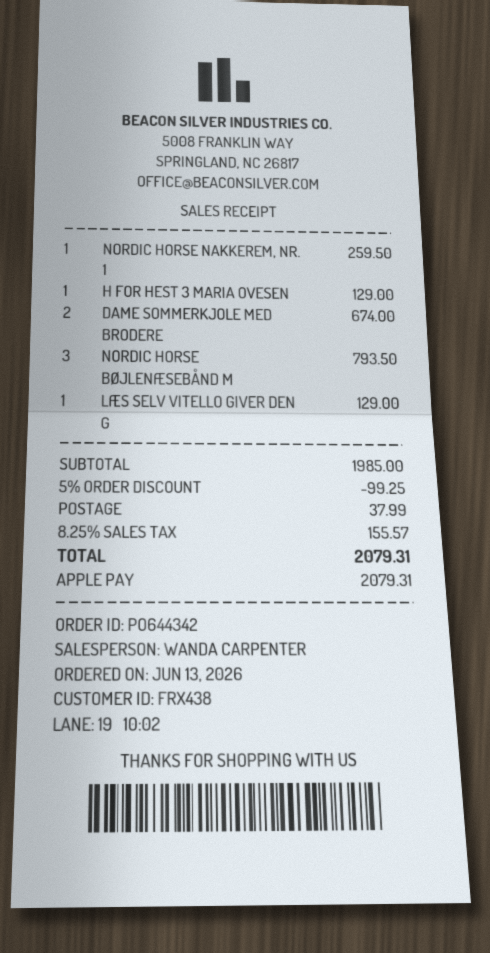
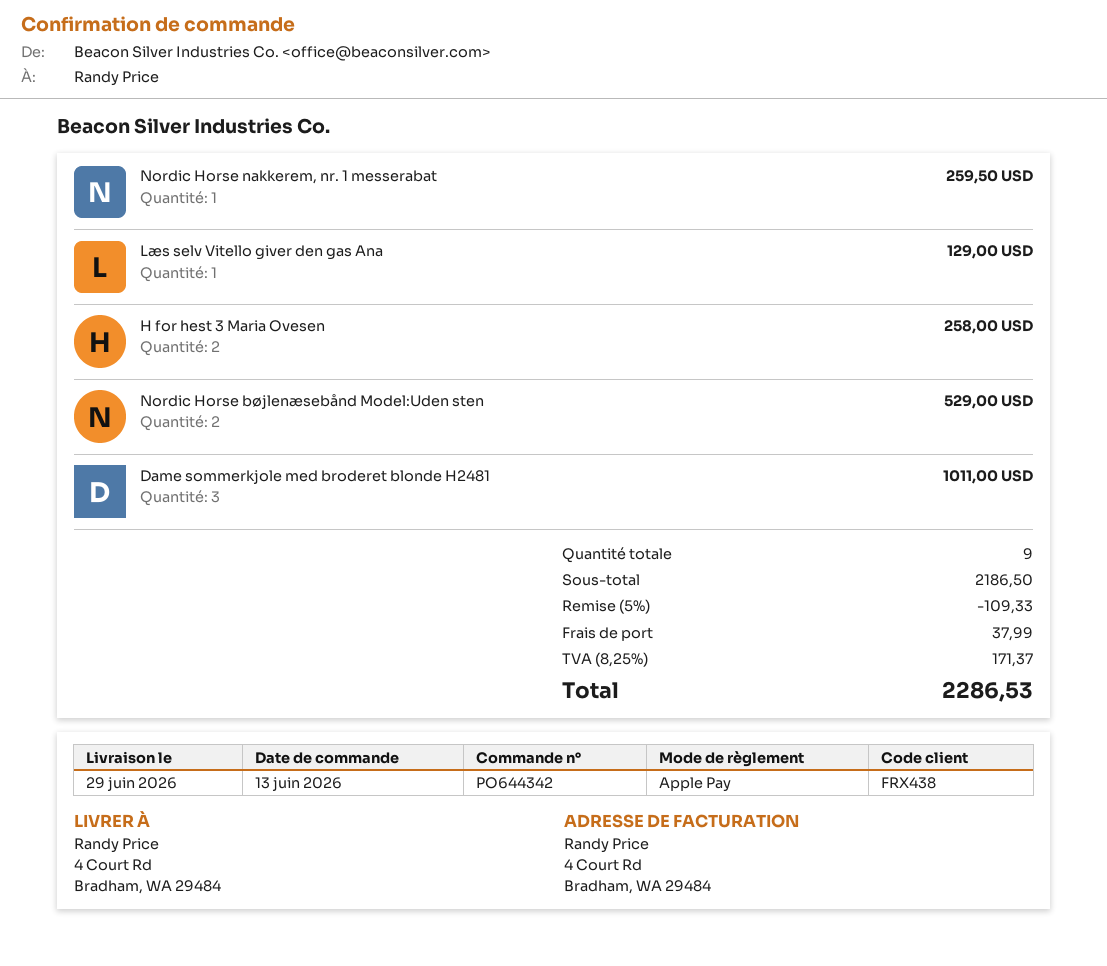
H FOR HEST 3 MARIA OVESEN: 1 for 129.00 -> 2 for 258.00
DAME SOMMERKJOLE MED BRODERE: 2 for 674.00 -> 3 for 1011.00
NORDIC HORSE BØJLENÆSEBÅND M: 3 for 793.50 -> 2 for 529.00
subtotal: 1985.00 -> 2186.50
discount: 5% = 99.25 -> 5% = 109.33
tax: 8.25% = 155.57 -> 8.25% = 171.37
total: 2079.31 -> 2286.53

